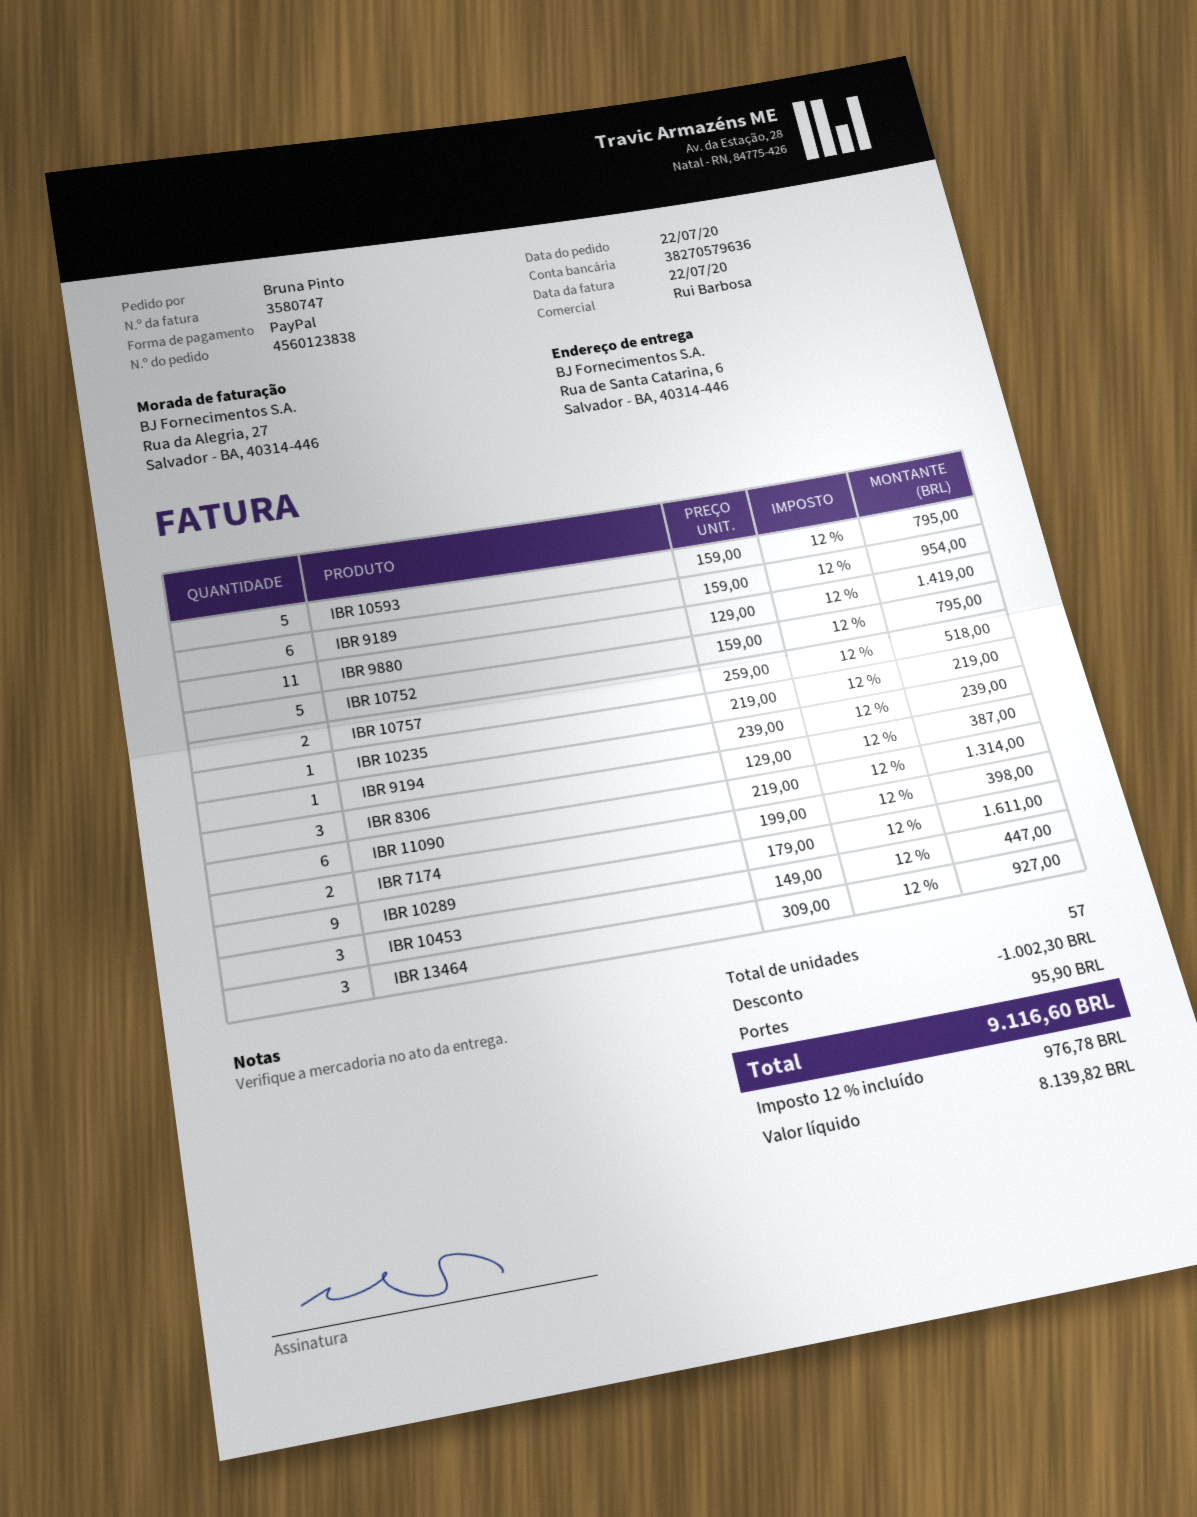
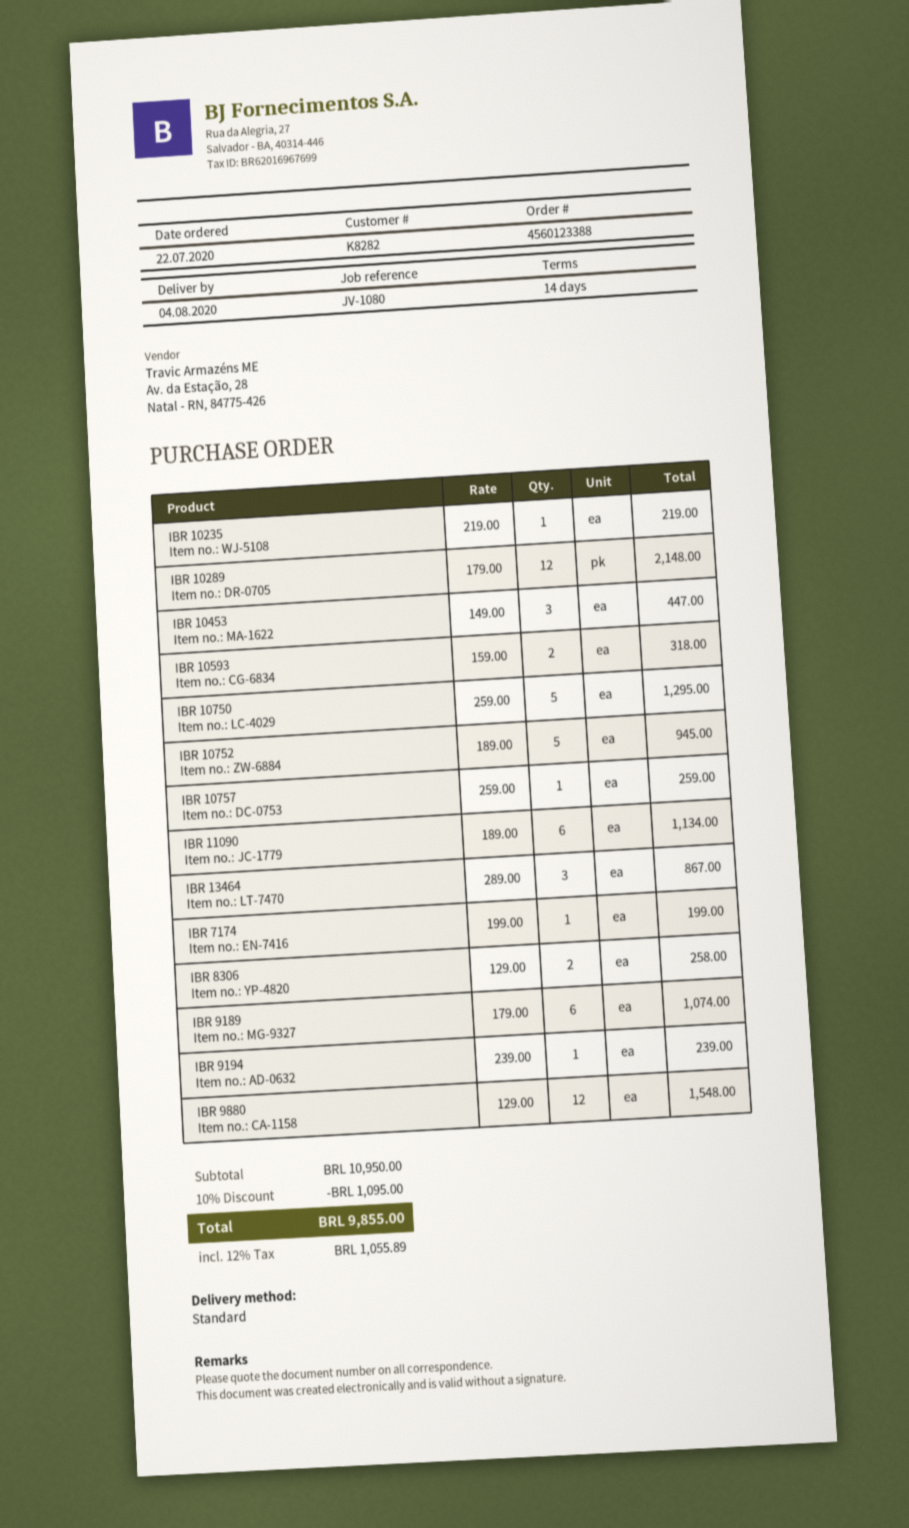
order number: 4560123838 -> 4560123388
IBR 10593: 5 x 159.00 = 795.00 -> 2 x 159.00 = 318.00
IBR 9189: 6 x 159.00 = 954.00 -> 6 x 179.00 = 1074.00
IBR 9880: 11 x 129.00 = 1419.00 -> 12 x 129.00 = 1548.00
IBR 10752: 5 x 159.00 = 795.00 -> 5 x 189.00 = 945.00
IBR 10757: 2 x 259.00 = 518.00 -> 1 x 259.00 = 259.00
IBR 8306: 3 x 129.00 = 387.00 -> 2 x 129.00 = 258.00
IBR 11090: 6 x 219.00 = 1314.00 -> 6 x 189.00 = 1134.00
IBR 7174: 2 x 199.00 = 398.00 -> 1 x 199.00 = 199.00
IBR 10289: 9 x 179.00 = 1611.00 -> 12 x 179.00 = 2148.00
IBR 13464: 3 x 309.00 = 927.00 -> 3 x 289.00 = 867.00
IBR 10750: none -> 5 x 259.00 = 1295.00
discount: 1002.30 -> 1095.00
shipping: 95.90 -> none
tax: 12% = 976.78 -> 12% = 1055.89
total: 9116.60 -> 9855.00

